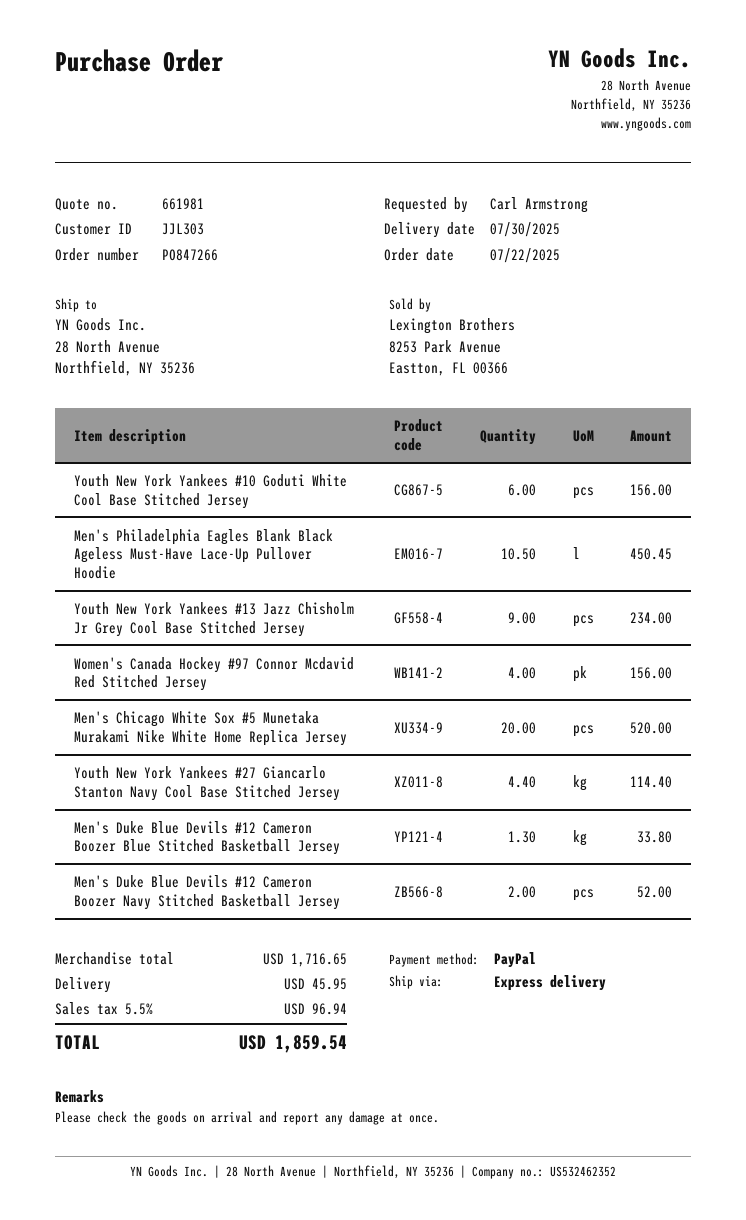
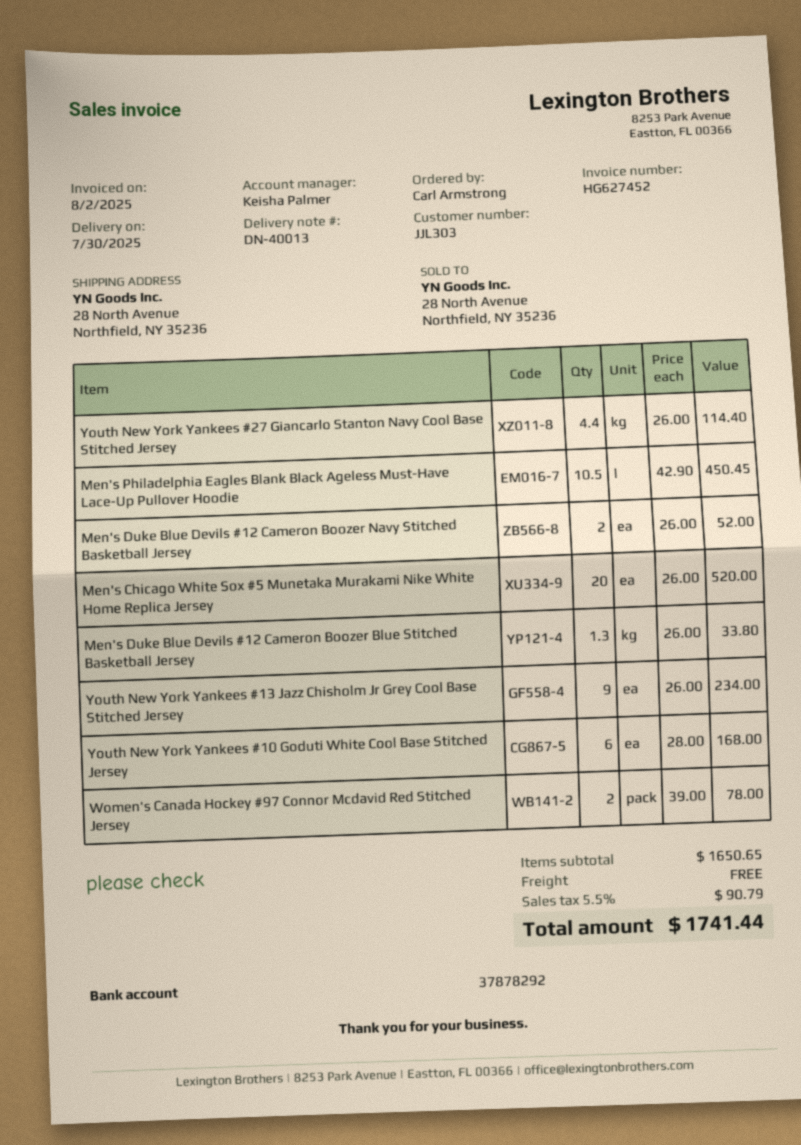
Youth New York Yankees #10 Goduti White Cool Base Stitched Jersey: 6 for 156.00 -> 6 for 168.00
Women's Canada Hockey #97 Connor Mcdavid Red Stitched Jersey: 4 for 156.00 -> 2 for 78.00
subtotal: 1716.65 -> 1650.65
shipping: 45.95 -> 0.00
tax: 5.5% = 96.94 -> 5.5% = 90.79
total: 1859.54 -> 1741.44

